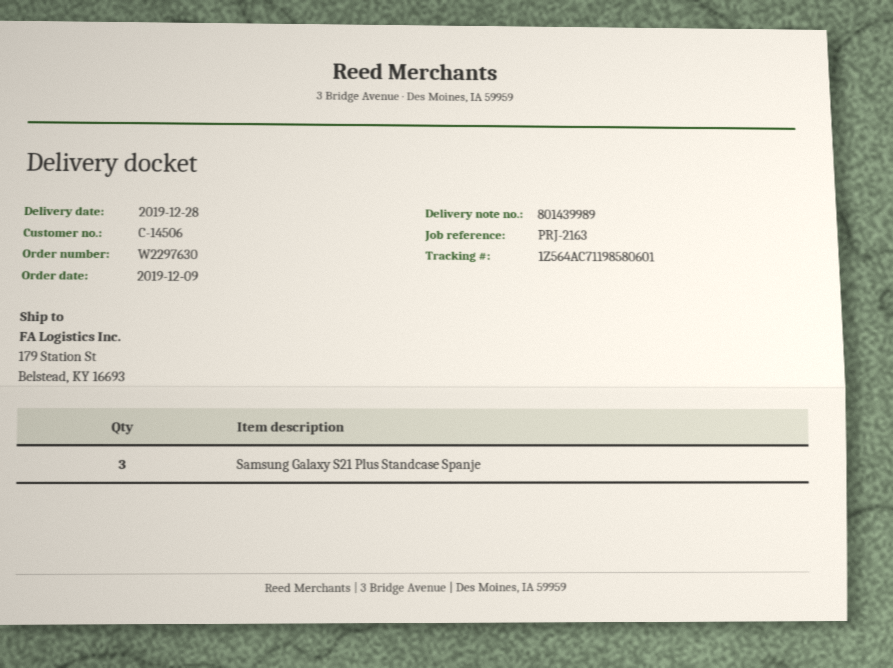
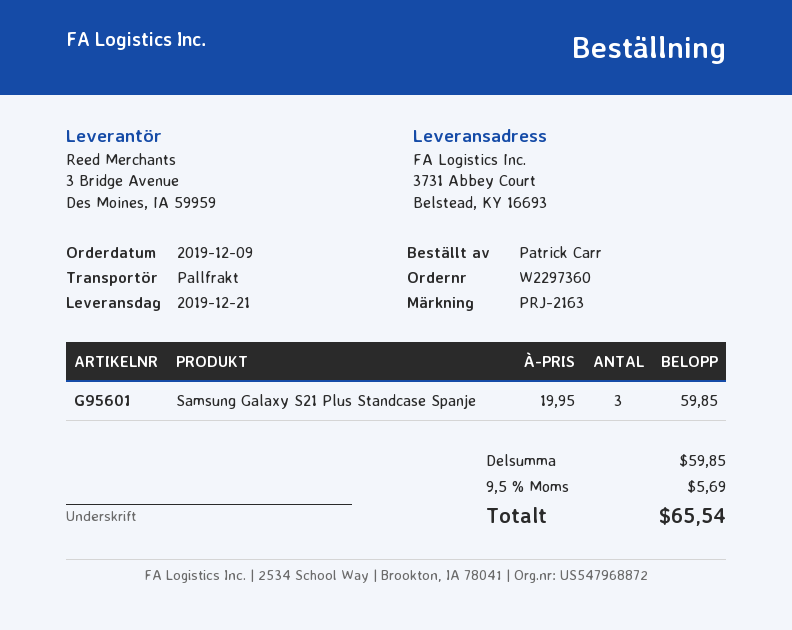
order number: W2297630 -> W2297360
delivery date: 2019-12-28 -> 2019-12-21
ship to: 179 Station St, Belstead, KY 16693 -> 3731 Abbey Court, Belstead, KY 16693

